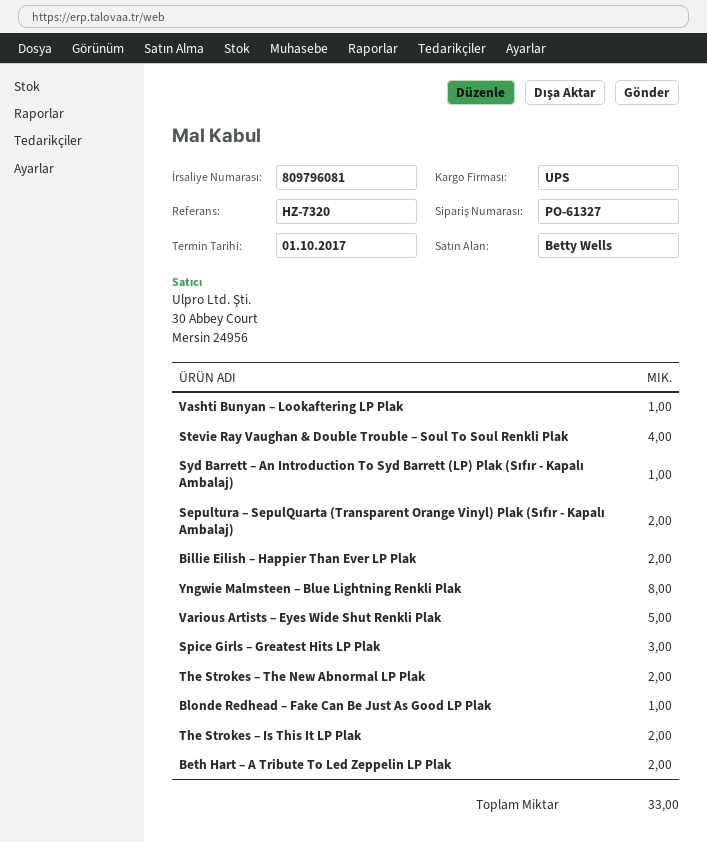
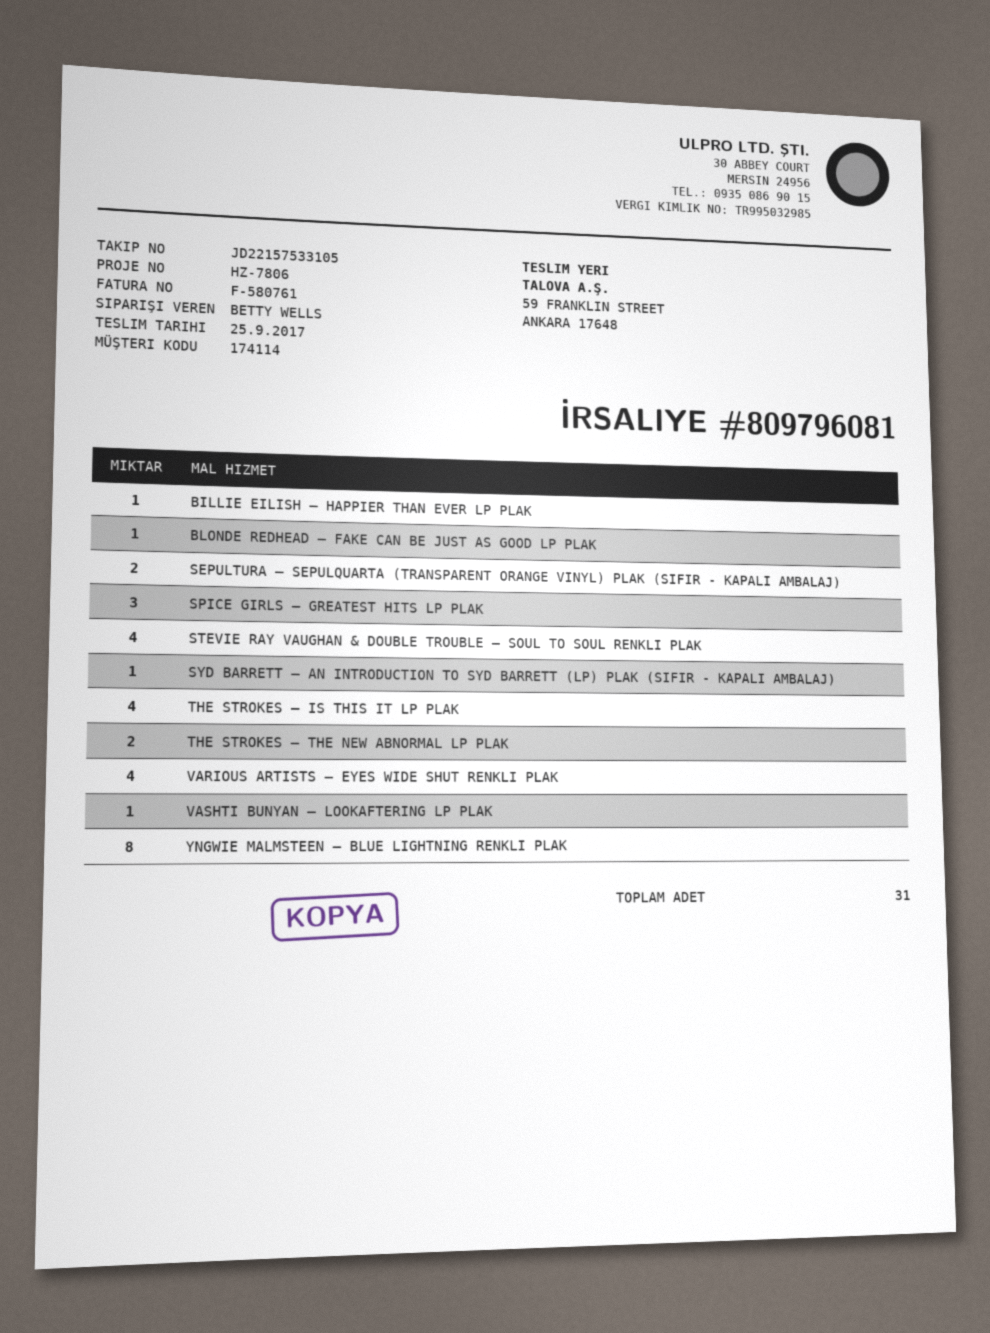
delivery date: 2017-10-01 -> 2017-09-25
reference: HZ-7320 -> HZ-7806
Billie Eilish – Happier Than Ever LP Plak: 2 -> 1
Various Artists – Eyes Wide Shut Renkli Plak: 5 -> 4
The Strokes – Is This It LP Plak: 2 -> 4
Beth Hart – A Tribute To Led Zeppelin LP Plak: 2 -> none
total quantity: 33 -> 31

